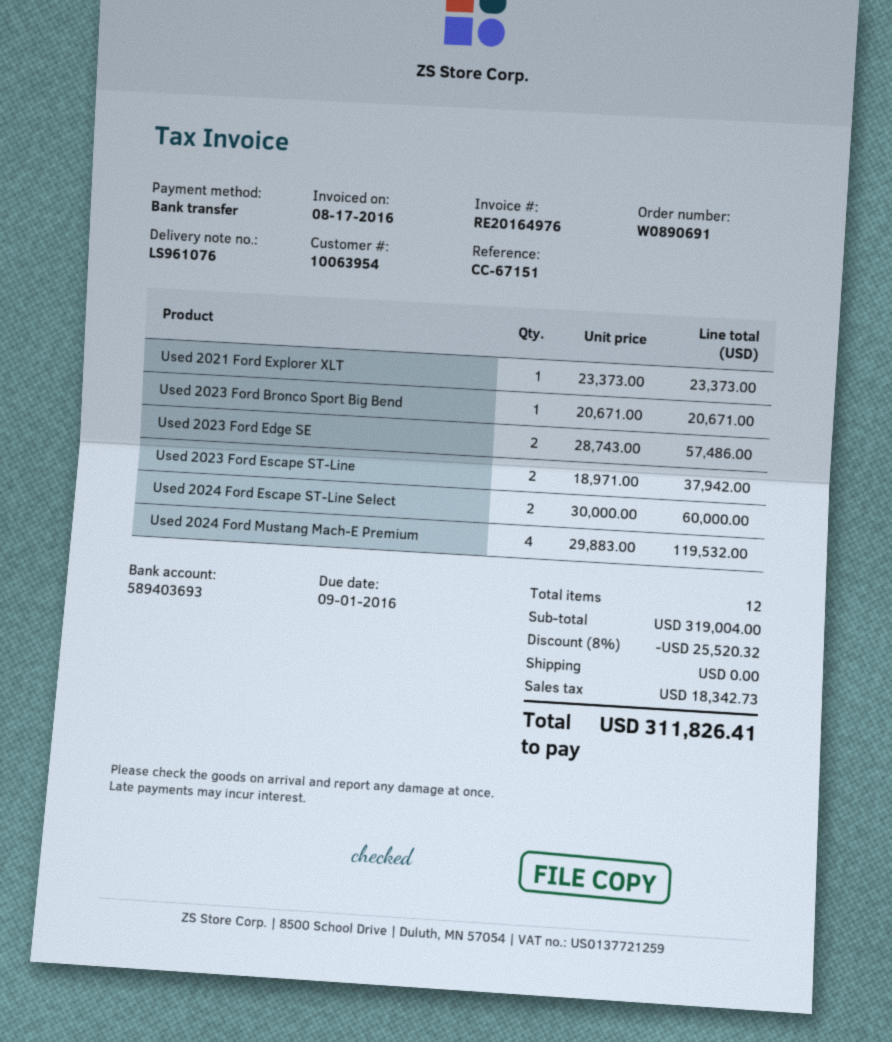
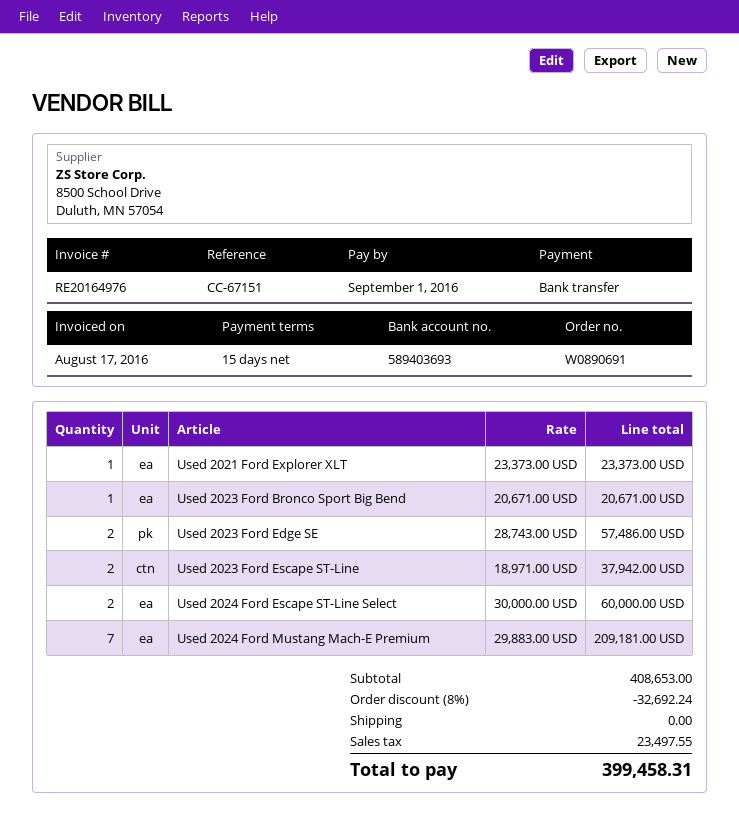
Used 2024 Ford Mustang Mach-E Premium: 4 x 29883.00 = 119532.00 -> 7 x 29883.00 = 209181.00
subtotal: 319004.00 -> 408653.00
discount: 8% = 25520.32 -> 8% = 32692.24
tax: 18342.73 -> 23497.55
total: 311826.41 -> 399458.31

